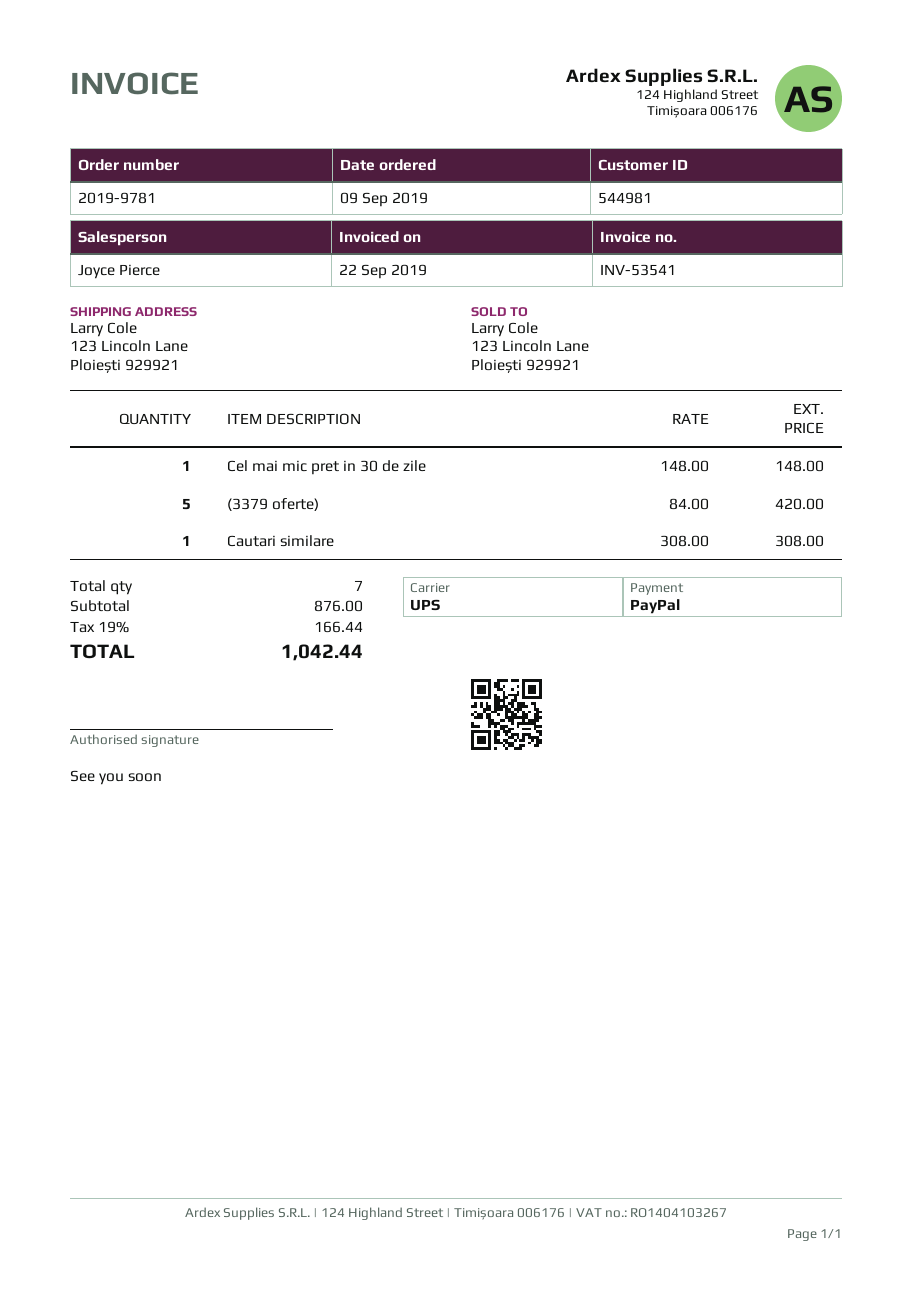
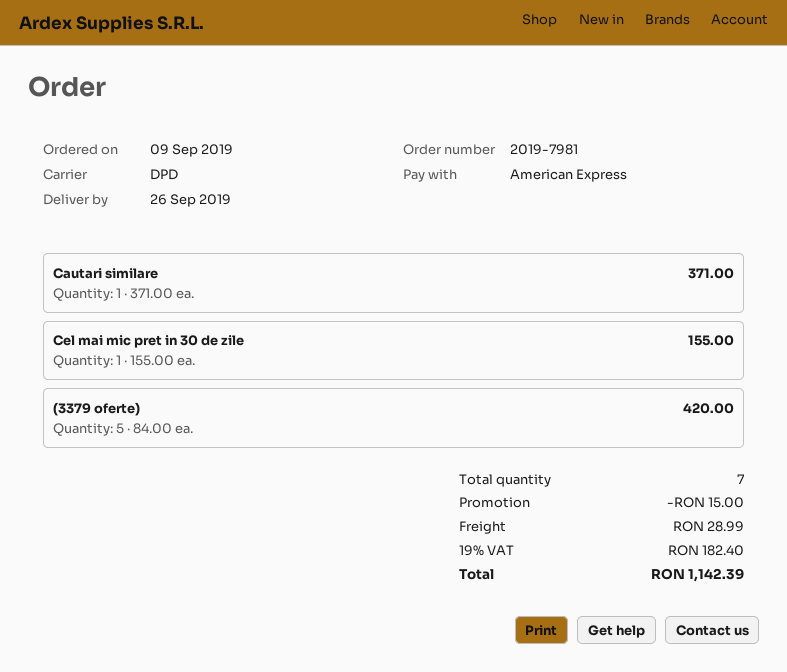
order number: 2019-9781 -> 2019-7981
payment method: PayPal -> American Express
shipping method: UPS -> DPD
Cel mai mic pret in 30 de zile: 1 x 148.00 = 148.00 -> 1 x 155.00 = 155.00
Cautari similare: 1 x 308.00 = 308.00 -> 1 x 371.00 = 371.00
discount: none -> 15.00
shipping: none -> 28.99
tax: 19% = 166.44 -> 19% = 182.40
total: 1042.44 -> 1142.39

